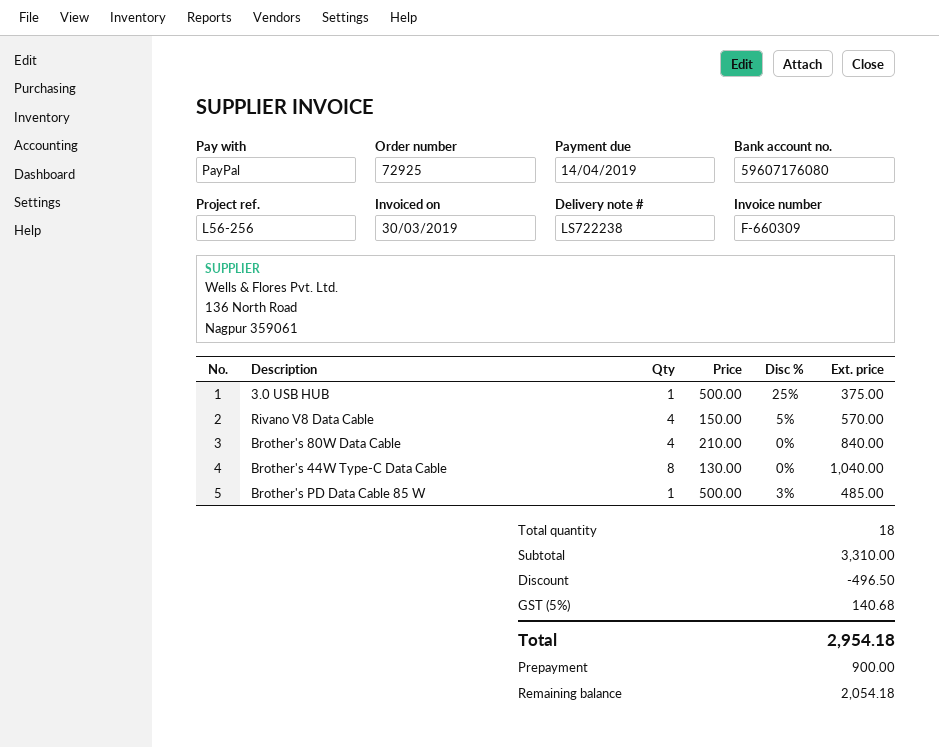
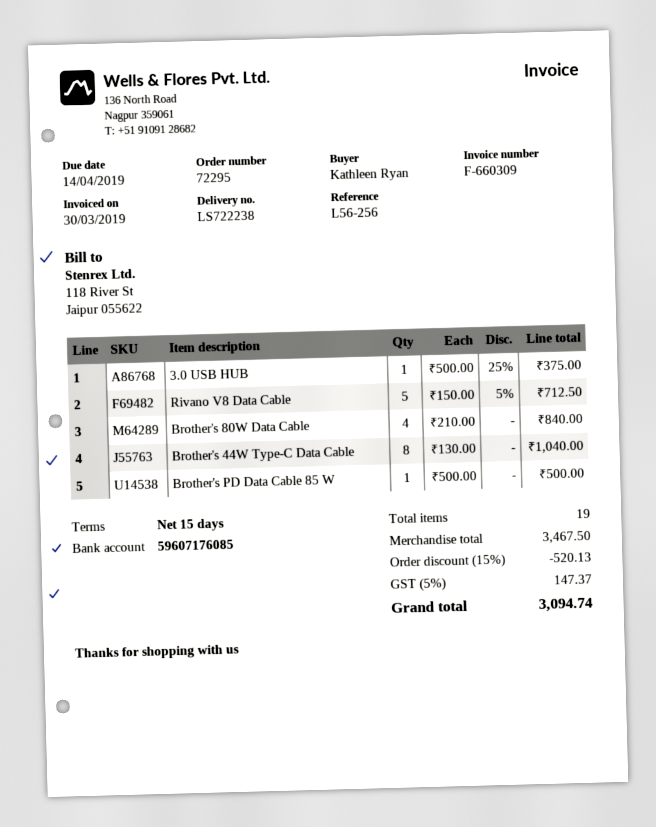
order number: 72925 -> 72295
bank account: 59607176080 -> 59607176085
Rivano V8 Data Cable: 4 x 150.00 - 5% = 570.00 -> 5 x 150.00 - 5% = 712.50
Brother's PD Data Cable 85 W: 1 x 500.00 - 3% = 485.00 -> 1 x 500.00 = 500.00
total quantity: 18 -> 19
subtotal: 3310.00 -> 3467.50
discount: 496.50 -> 520.13
tax: 5% = 140.68 -> 5% = 147.37
total: 2954.18 -> 3094.74

